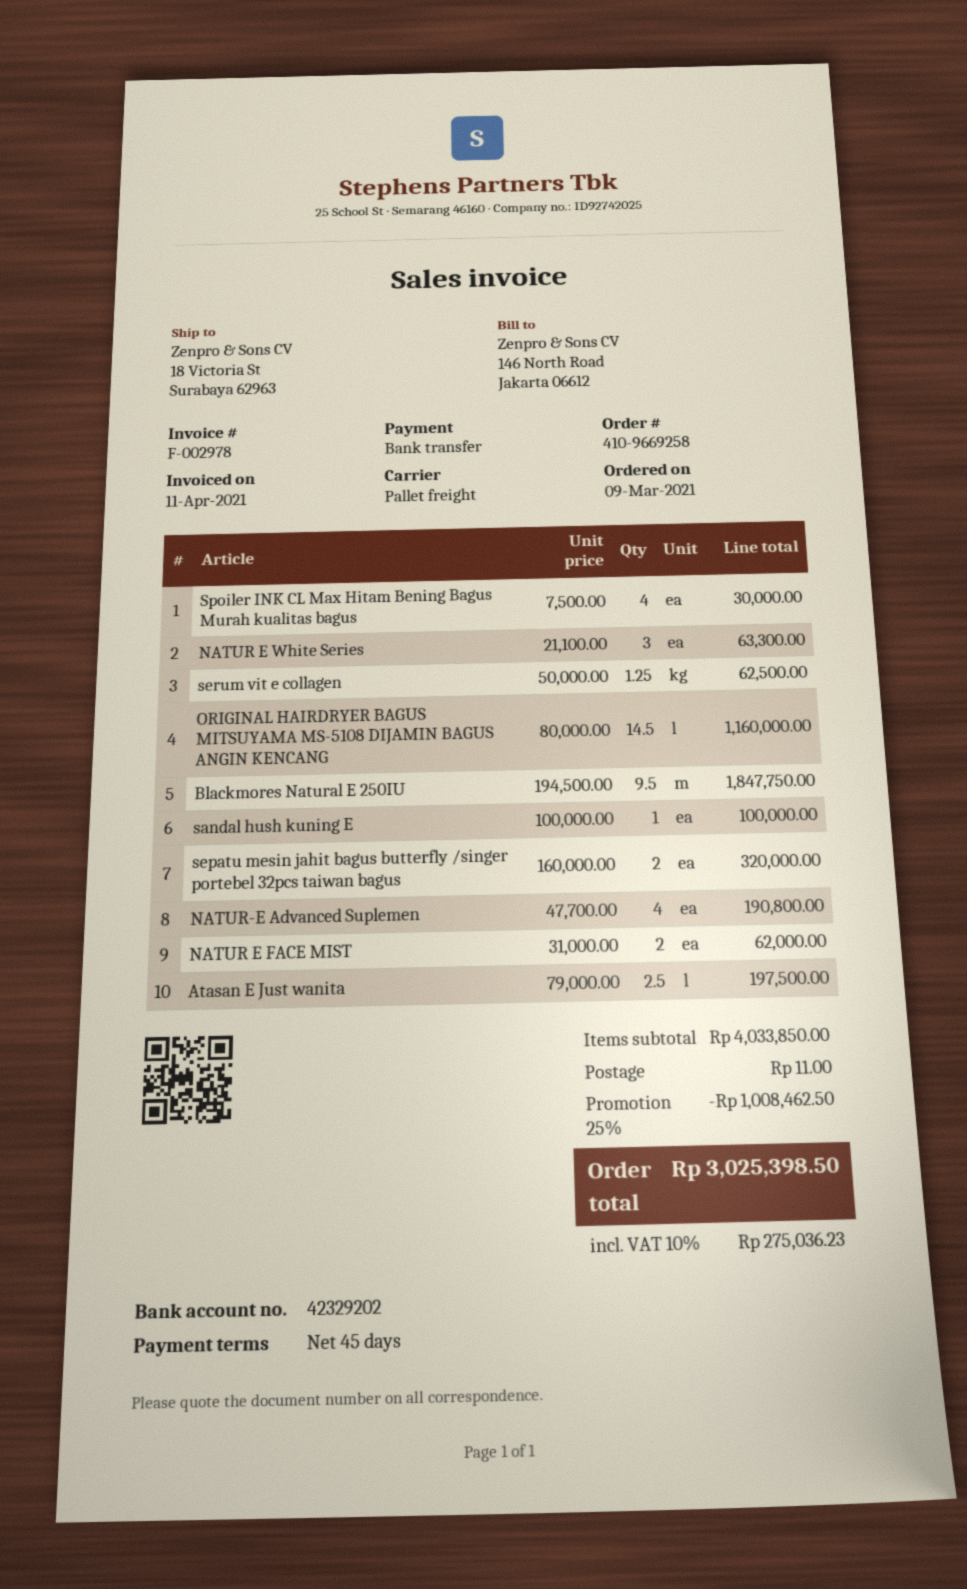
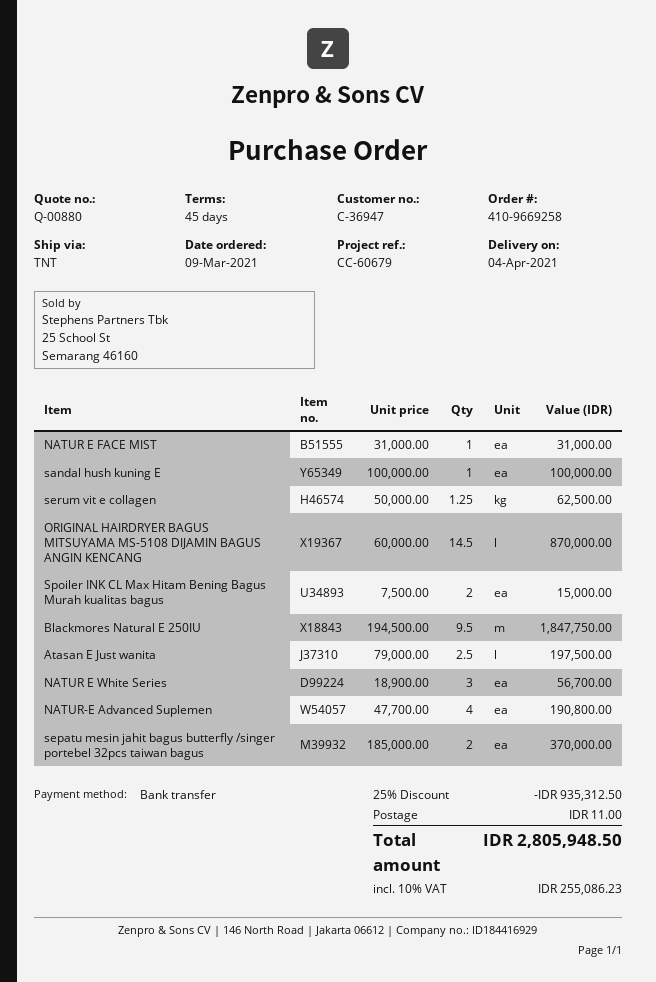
shipping method: pallet freight -> TNT
Spoiler INK CL Max Hitam Bening Bagus Murah kualitas bagus: 4 x 7500.00 = 30000.00 -> 2 x 7500.00 = 15000.00
NATUR E White Series: 3 x 21100.00 = 63300.00 -> 3 x 18900.00 = 56700.00
ORIGINAL HAIRDRYER BAGUS MITSUYAMA MS-5108 DIJAMIN BAGUS ANGIN KENCANG: 14.5 x 80000.00 = 1160000.00 -> 14.5 x 60000.00 = 870000.00
sepatu mesin jahit bagus butterfly /singer portebel 32pcs taiwan bagus: 2 x 160000.00 = 320000.00 -> 2 x 185000.00 = 370000.00
NATUR E FACE MIST: 2 x 31000.00 = 62000.00 -> 1 x 31000.00 = 31000.00
discount: 25% = 1008462.50 -> 25% = 935312.50
tax: 10% = 275036.23 -> 10% = 255086.23
total: 3025398.50 -> 2805948.50

